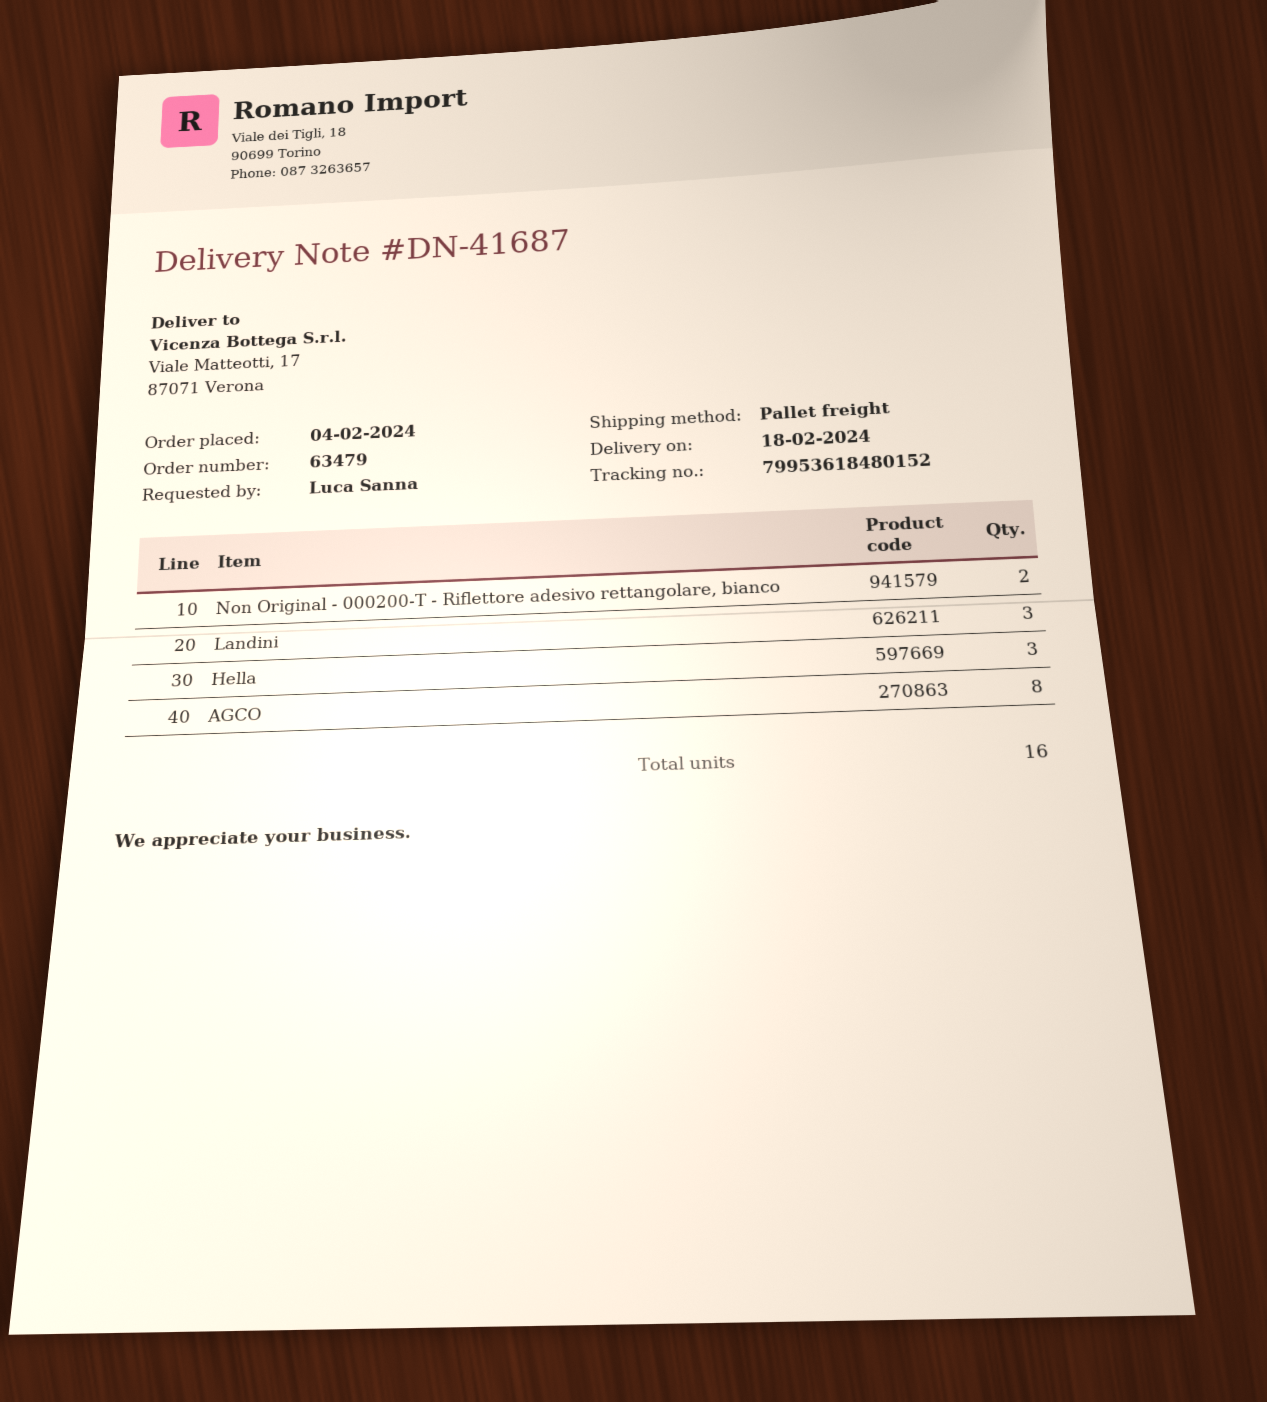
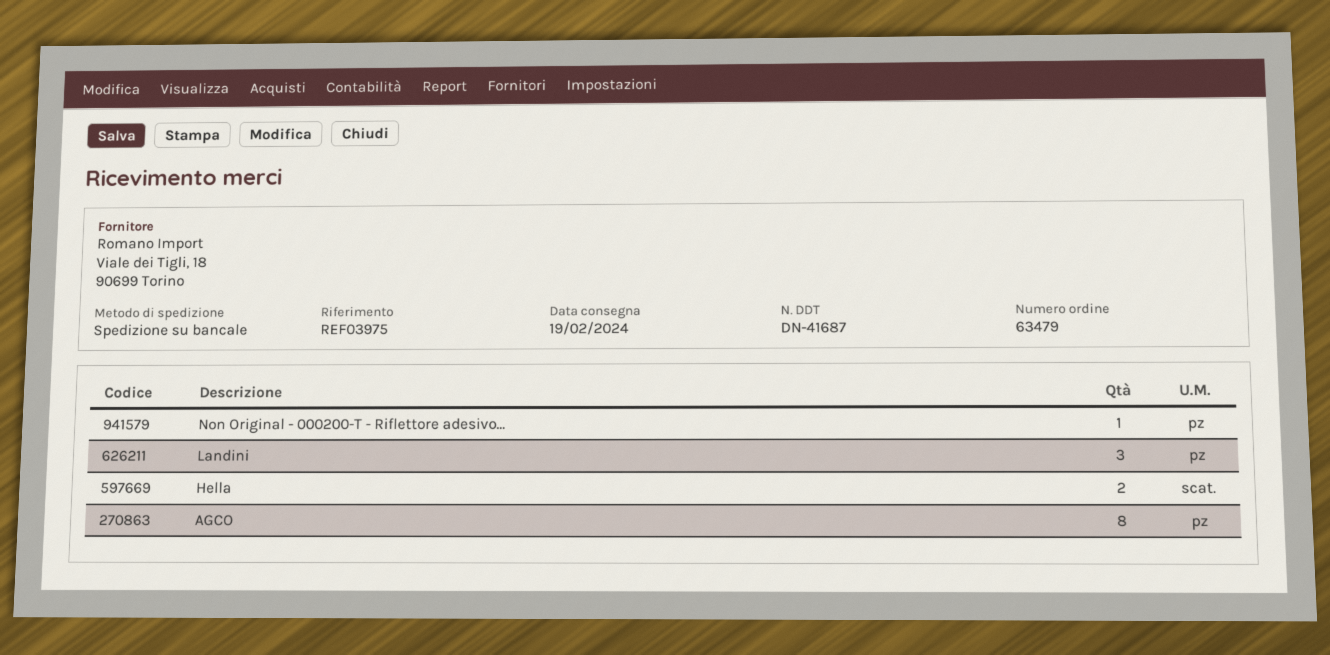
delivery date: 2024-02-18 -> 2024-02-19
Non Original - 000200-T - Riflettore adesivo rettangolare, bianco: 2 -> 1
Hella: 3 -> 2

